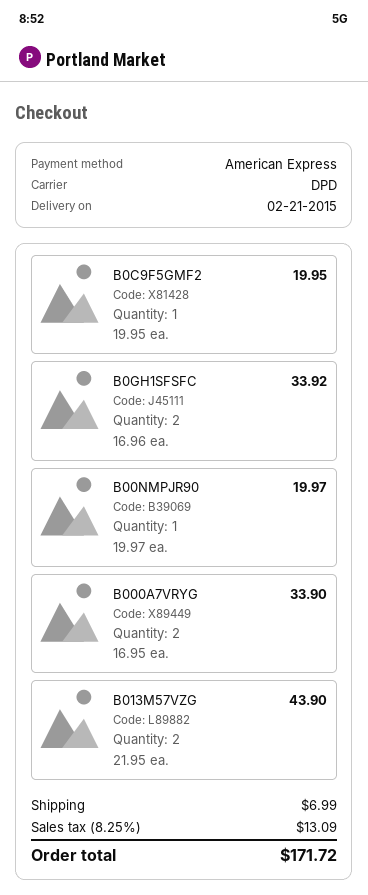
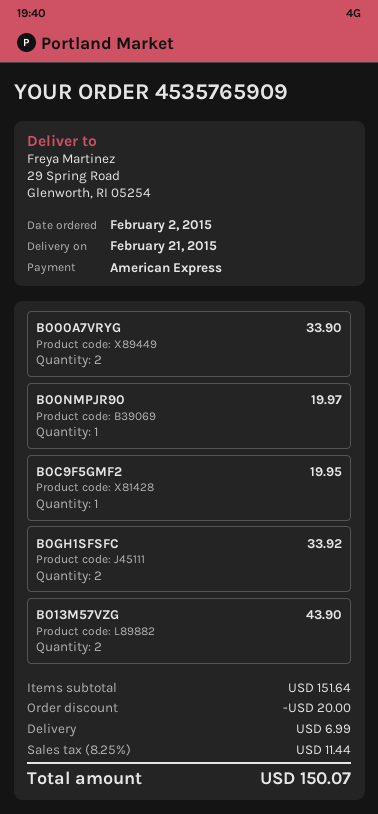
discount: none -> 20.00
tax: 8.25% = 13.09 -> 8.25% = 11.44
total: 171.72 -> 150.07

